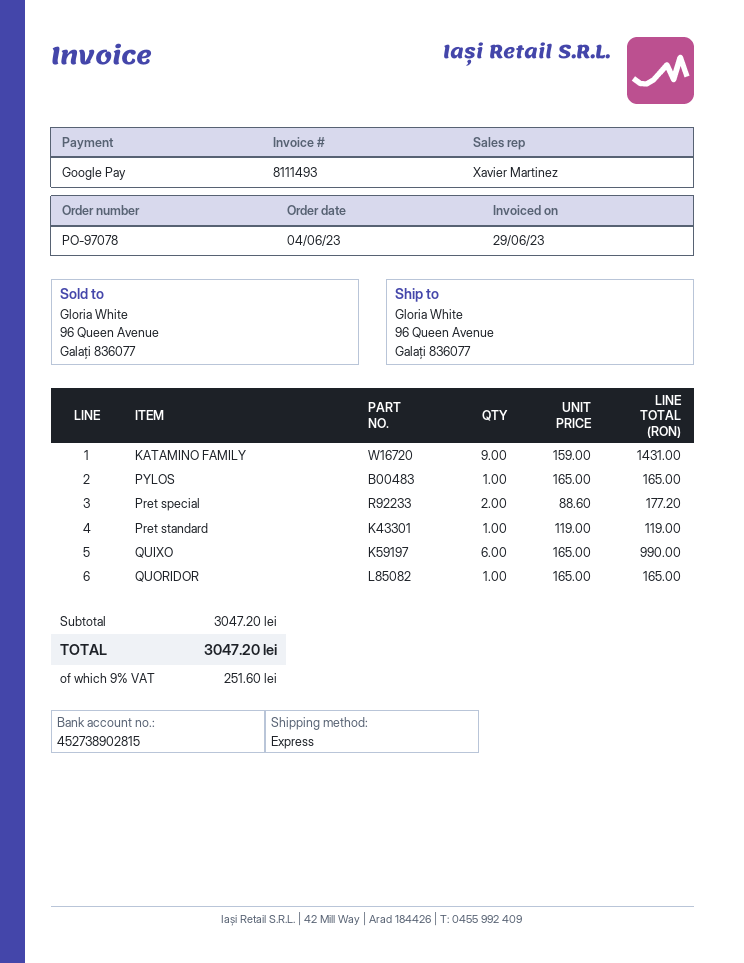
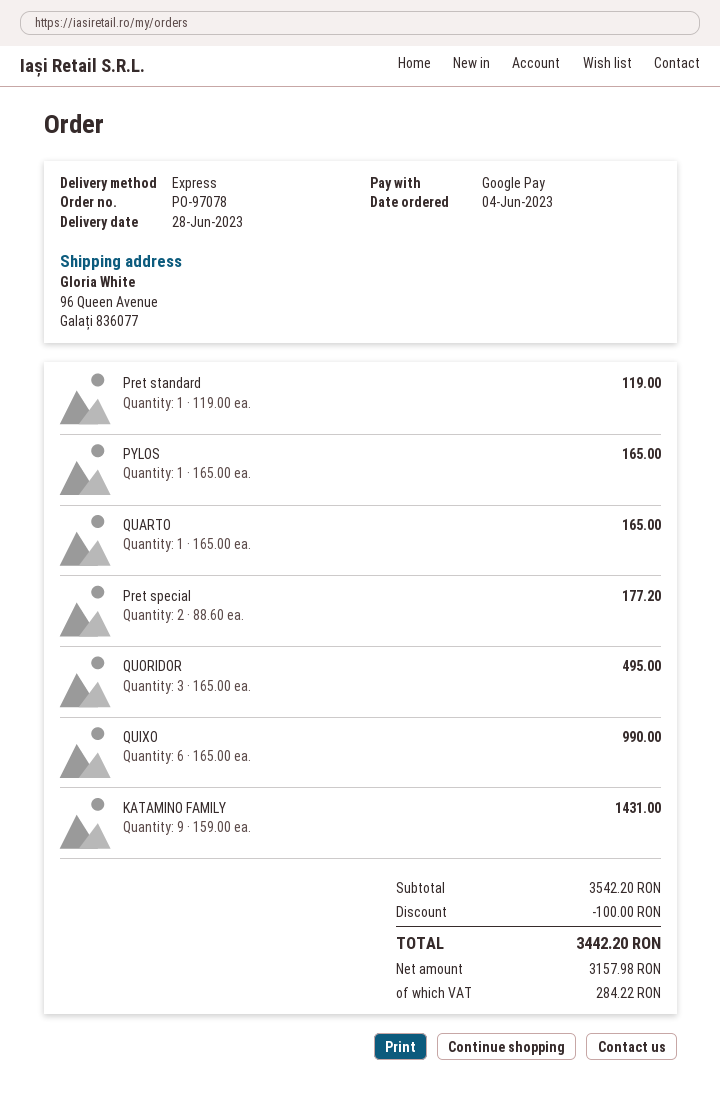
QUORIDOR: 1 x 165.00 = 165.00 -> 3 x 165.00 = 495.00
QUARTO: none -> 1 x 165.00 = 165.00
subtotal: 3047.20 -> 3542.20
discount: none -> 100.00
tax: 251.60 -> 284.22
total: 3047.20 -> 3442.20

